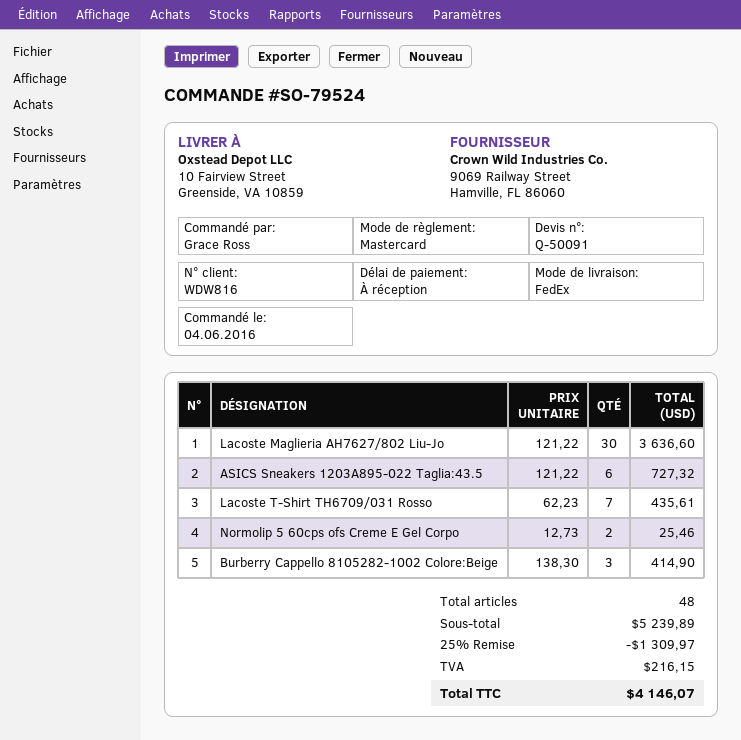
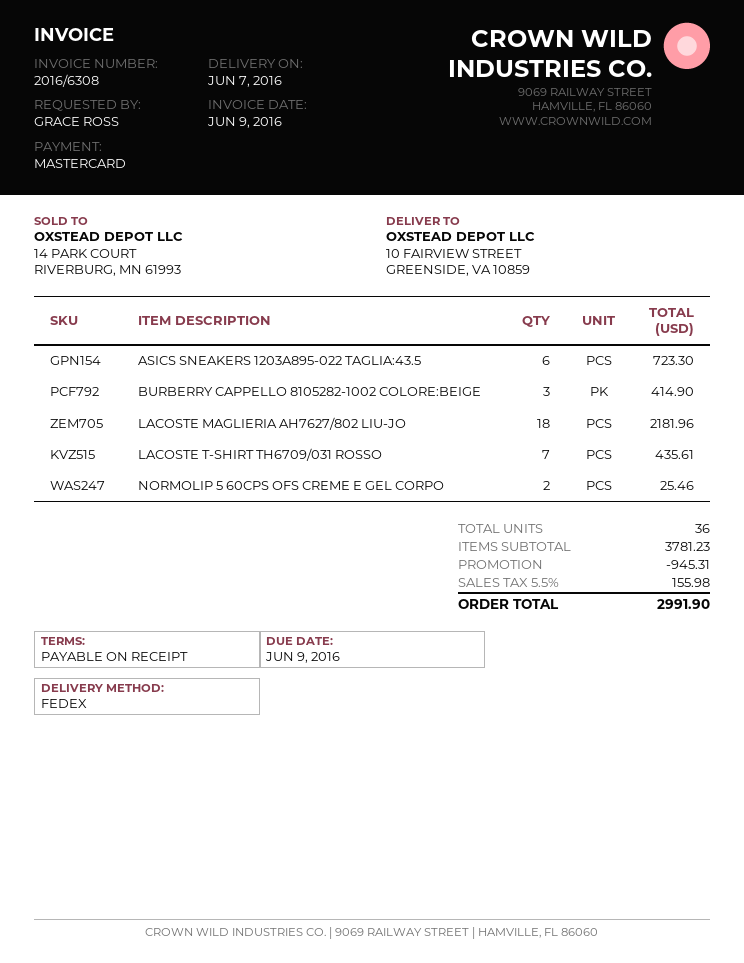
Lacoste Maglieria AH7627/802 Liu-Jo: 30 for 3636.60 -> 18 for 2181.96
ASICS Sneakers 1203A895-022 Taglia:43.5: 6 for 727.32 -> 6 for 723.30
total quantity: 48 -> 36
subtotal: 5239.89 -> 3781.23
discount: 1309.97 -> 945.31
tax: 216.15 -> 155.98
total: 4146.07 -> 2991.90

